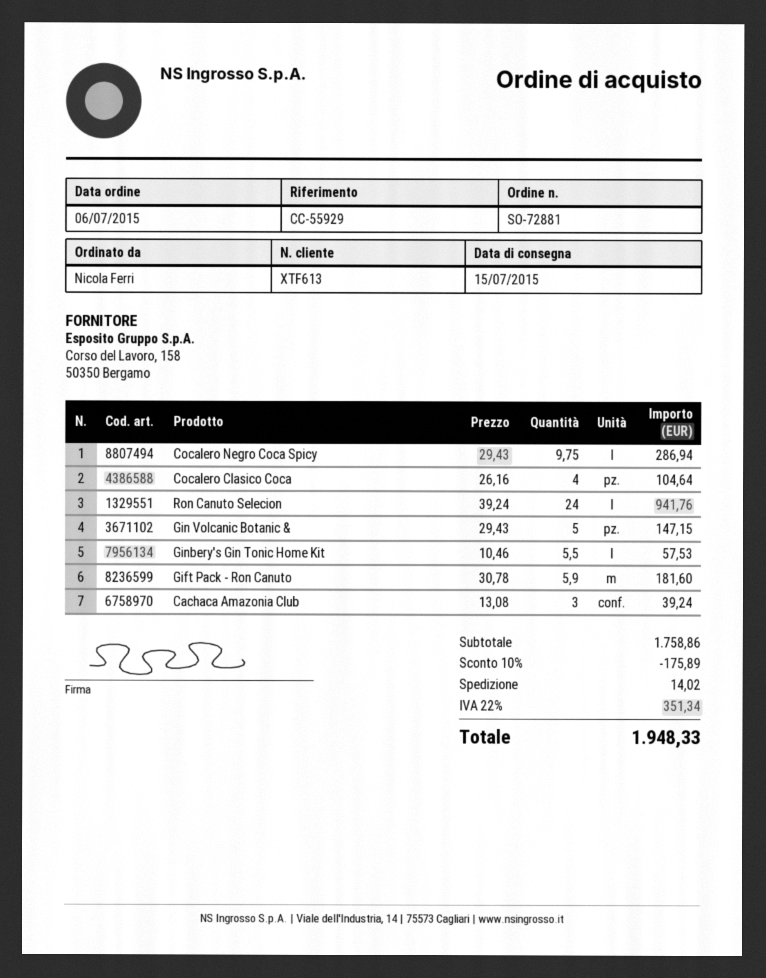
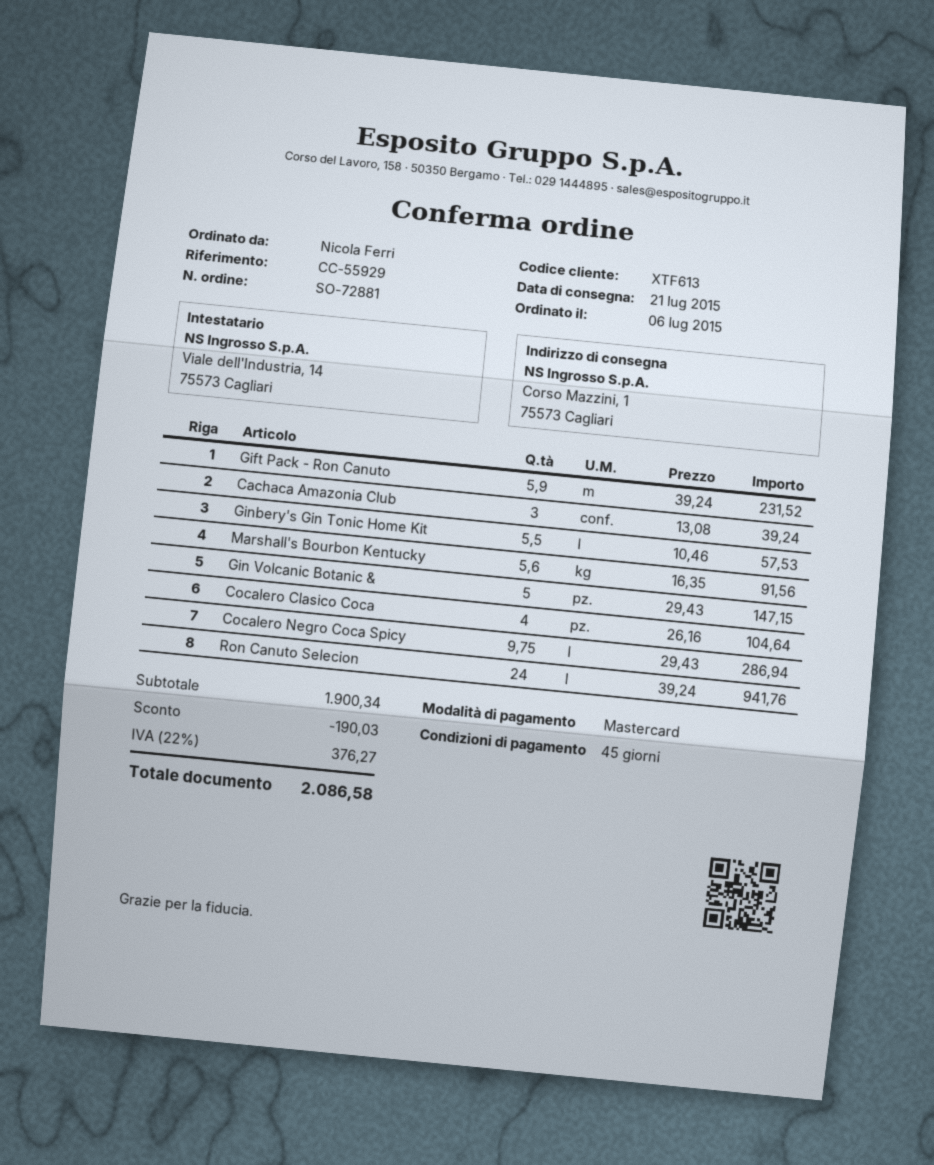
delivery date: 2015-07-15 -> 2015-07-21
Gift Pack - Ron Canuto: 5.9 x 30.78 = 181.60 -> 5.9 x 39.24 = 231.52
Marshall's Bourbon Kentucky: none -> 5.6 x 16.35 = 91.56
subtotal: 1758.86 -> 1900.34
discount: 175.89 -> 190.03
shipping: 14.02 -> none
tax: 22% = 351.34 -> 22% = 376.27
total: 1948.33 -> 2086.58

